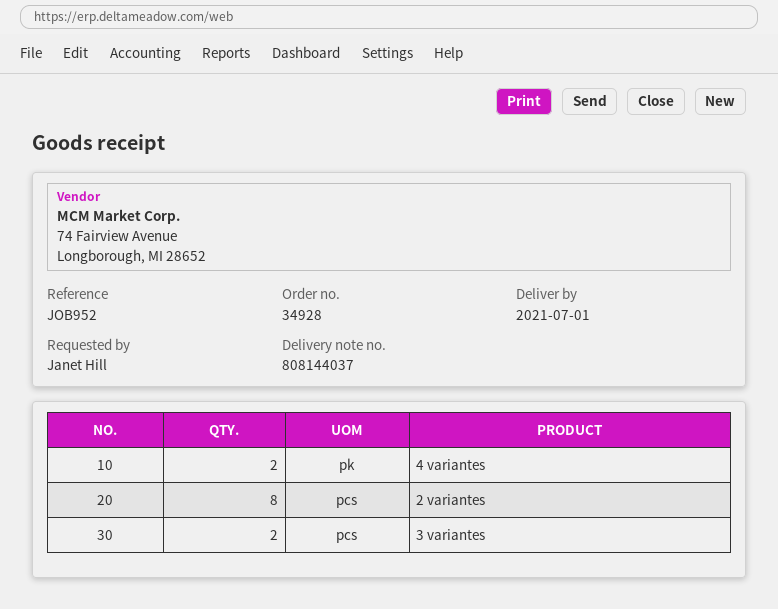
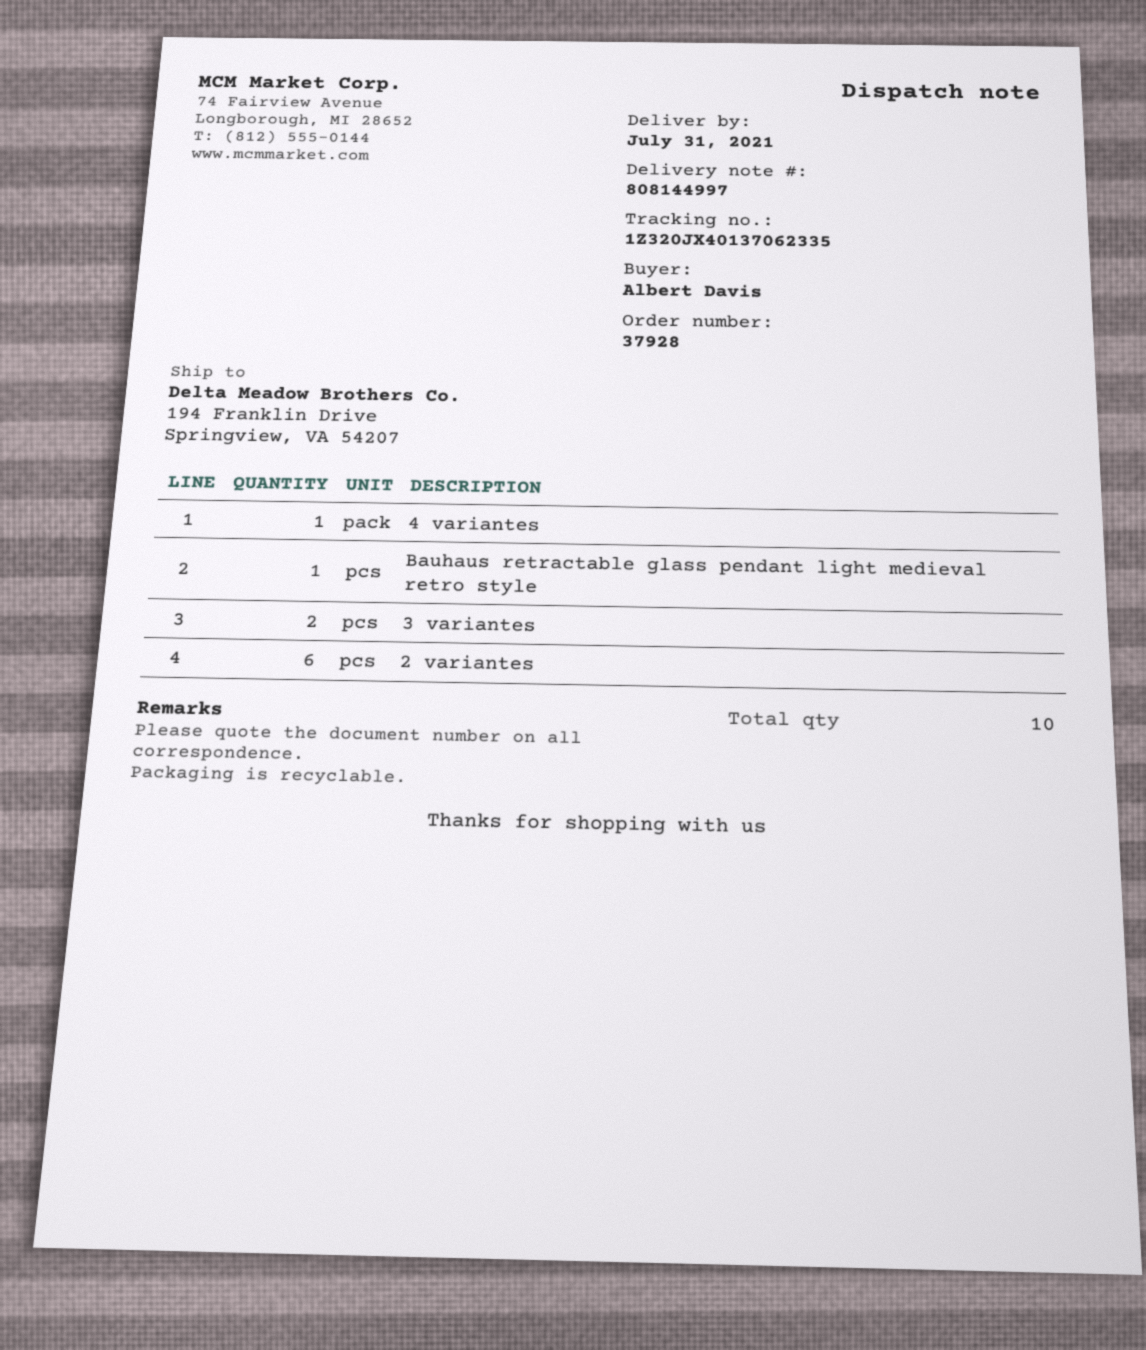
order number: 34928 -> 37928
delivery note number: 808144037 -> 808144997
delivery date: 2021-07-01 -> 2021-07-31
ordered by: Janet Hill -> Albert Davis
4 variantes: 2 -> 1
2 variantes: 8 -> 6
Bauhaus retractable glass pendant light medieval retro style: none -> 1

